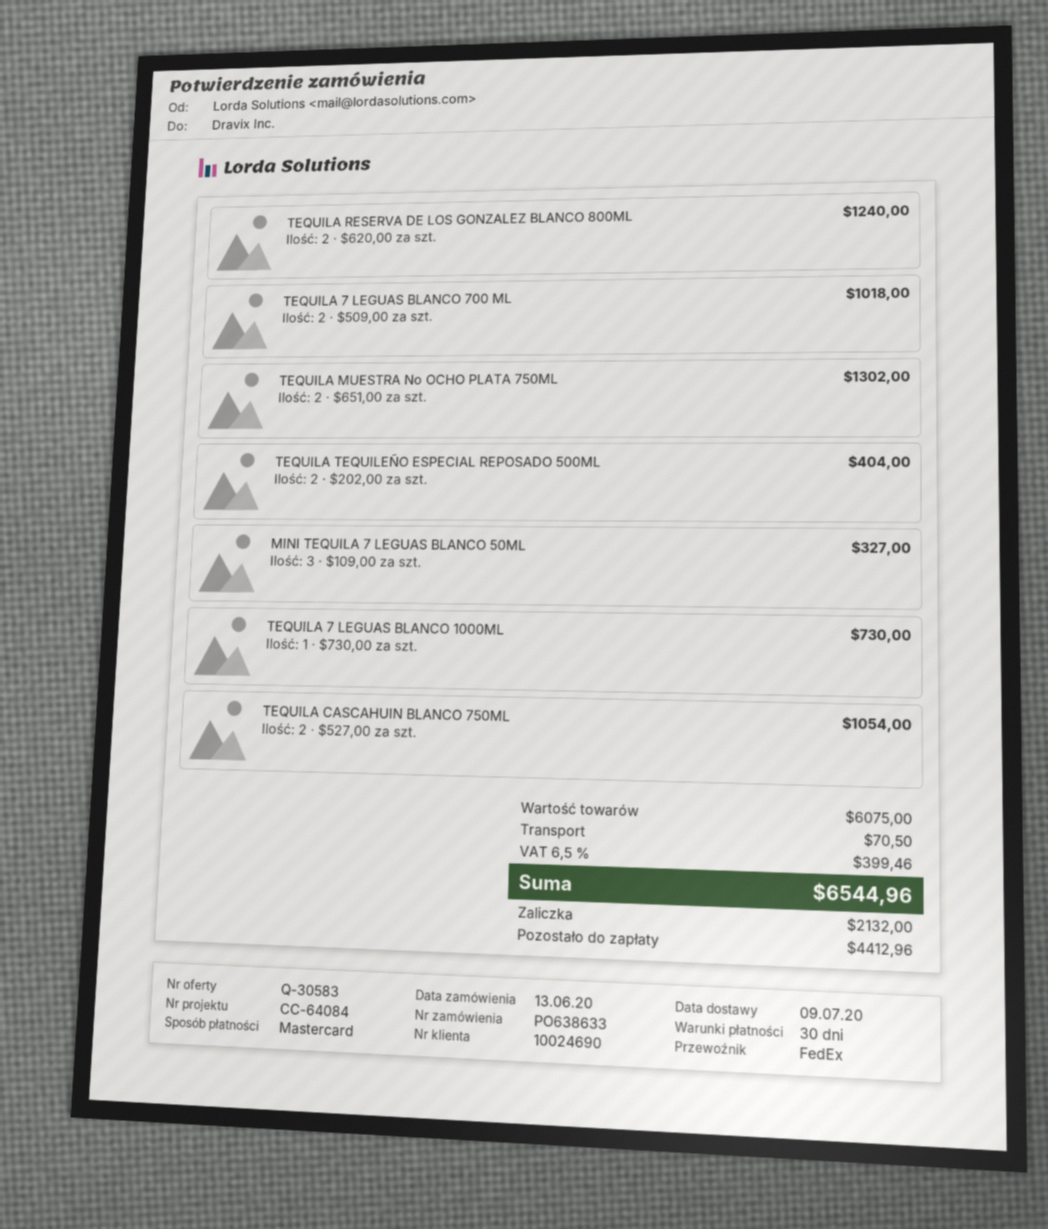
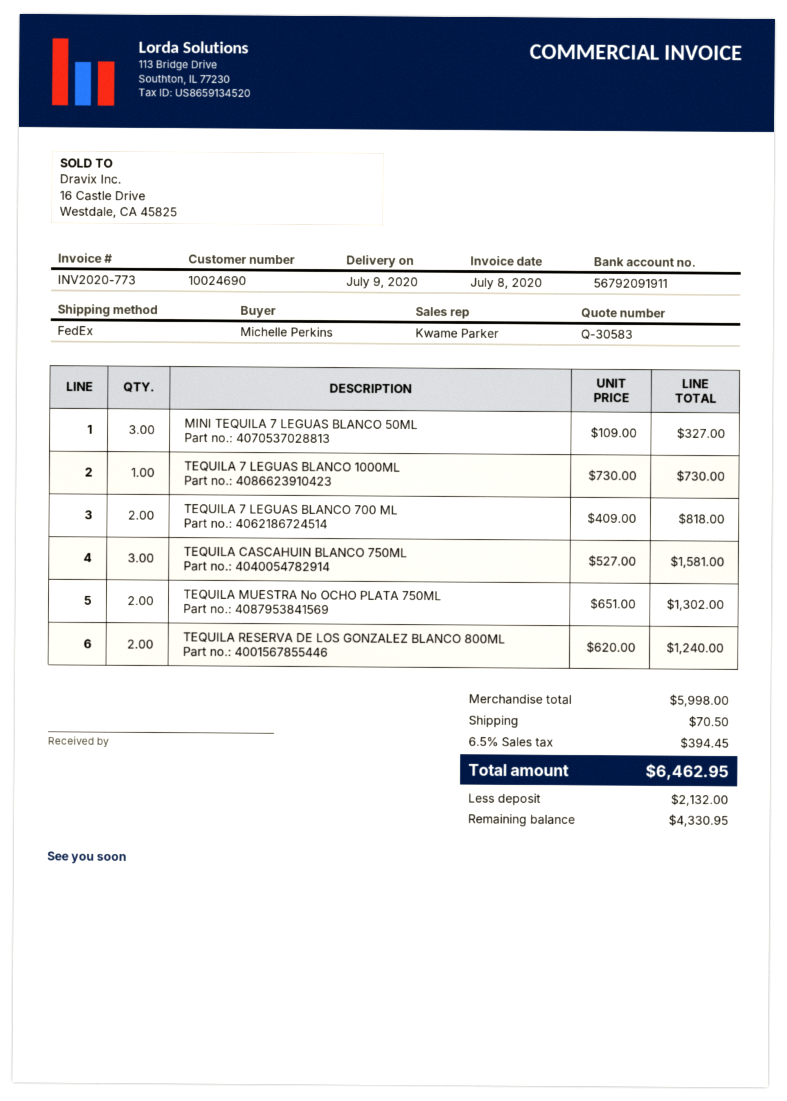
TEQUILA 7 LEGUAS BLANCO 700 ML: 2 x 509.00 = 1018.00 -> 2 x 409.00 = 818.00
TEQUILA TEQUILEÑO ESPECIAL REPOSADO 500ML: 2 x 202.00 = 404.00 -> none
TEQUILA CASCAHUIN BLANCO 750ML: 2 x 527.00 = 1054.00 -> 3 x 527.00 = 1581.00
subtotal: 6075.00 -> 5998.00
tax: 6.5% = 399.46 -> 6.5% = 394.45
total: 6544.96 -> 6462.95
balance: 4412.96 -> 4330.95

